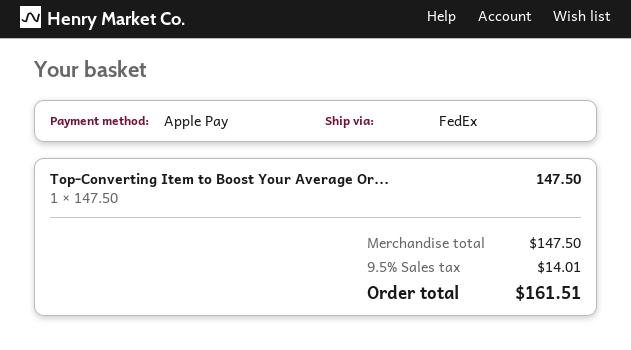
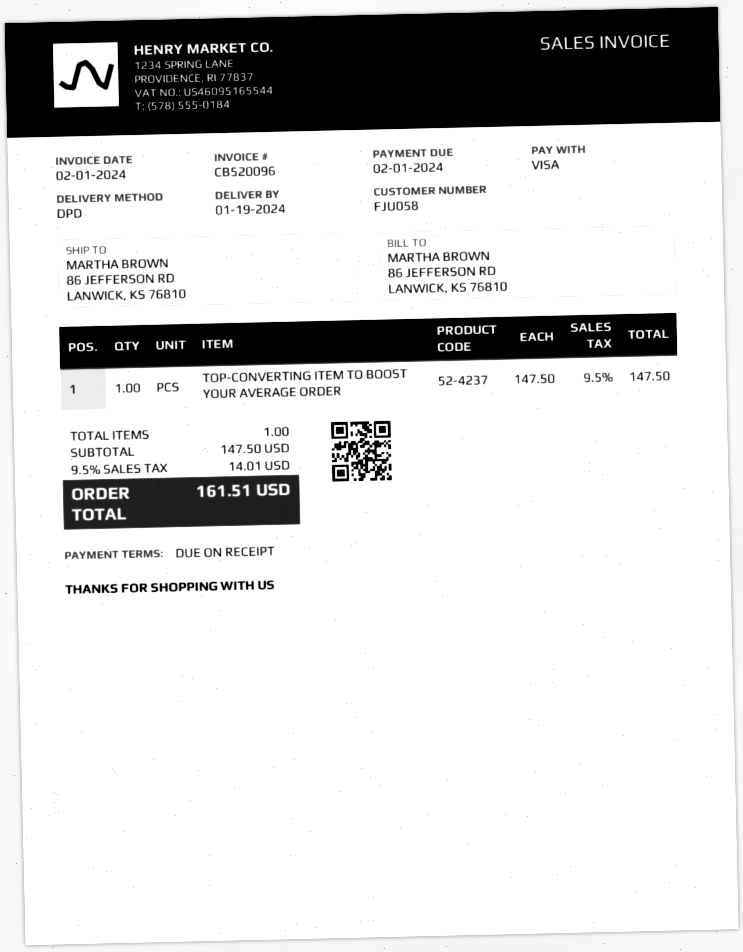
payment method: Apple Pay -> Visa
shipping method: FedEx -> DPD

